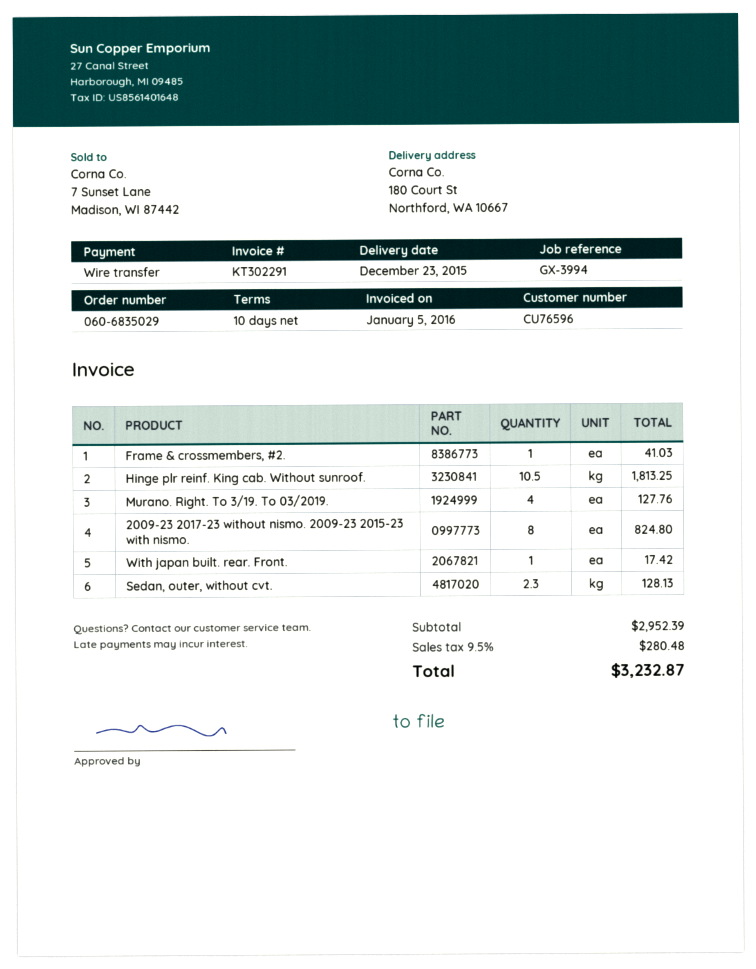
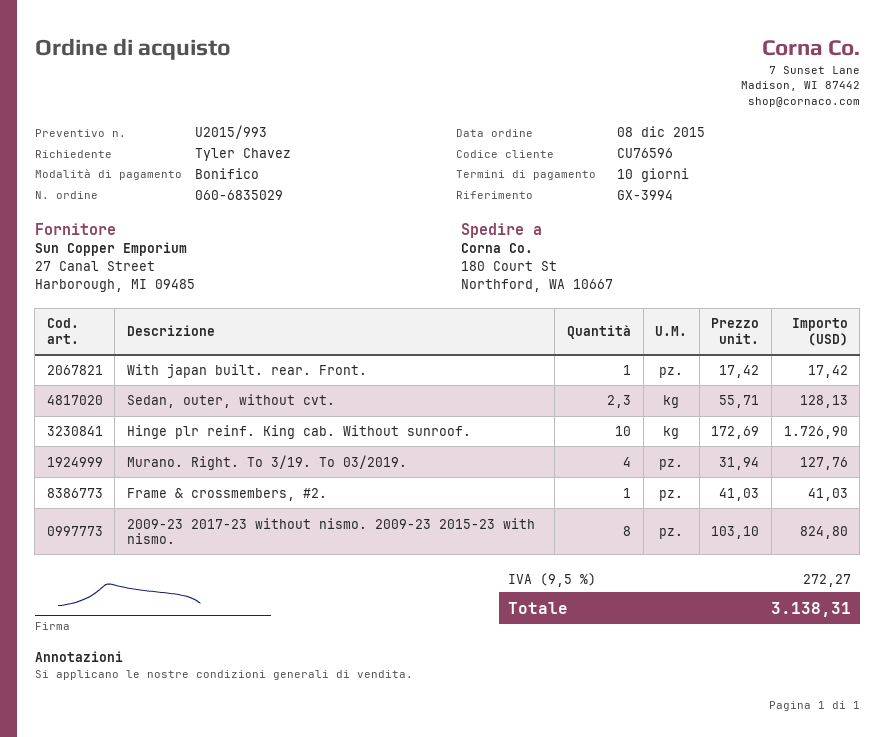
Hinge plr reinf. King cab. Without sunroof.: 10.5 for 1813.25 -> 10 for 1726.90
tax: 9.5% = 280.48 -> 9.5% = 272.27
total: 3232.87 -> 3138.31

